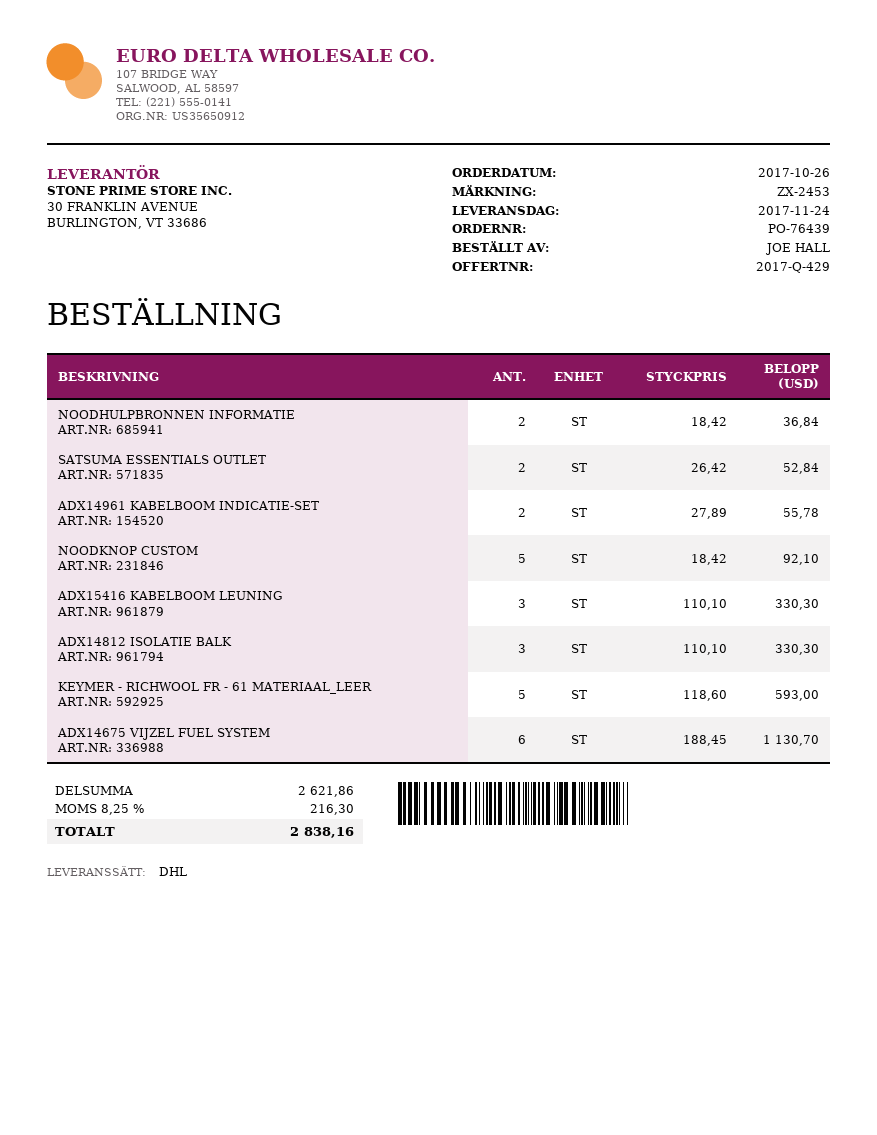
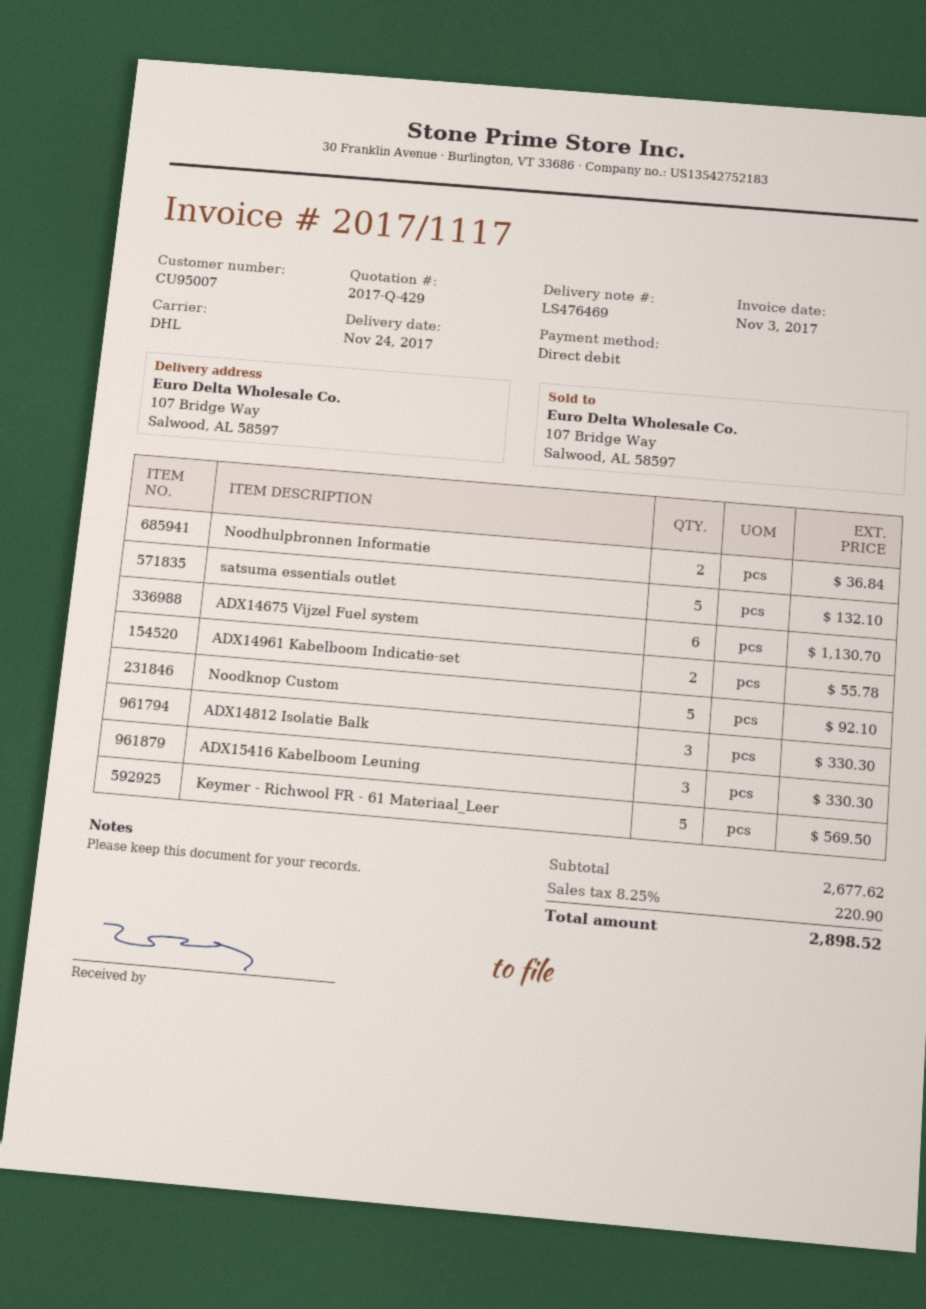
SATSUMA ESSENTIALS OUTLET: 2 for 52.84 -> 5 for 132.10
KEYMER - RICHWOOL FR - 61 MATERIAAL_LEER: 5 for 593.00 -> 5 for 569.50
subtotal: 2621.86 -> 2677.62
tax: 8.25% = 216.30 -> 8.25% = 220.90
total: 2838.16 -> 2898.52

